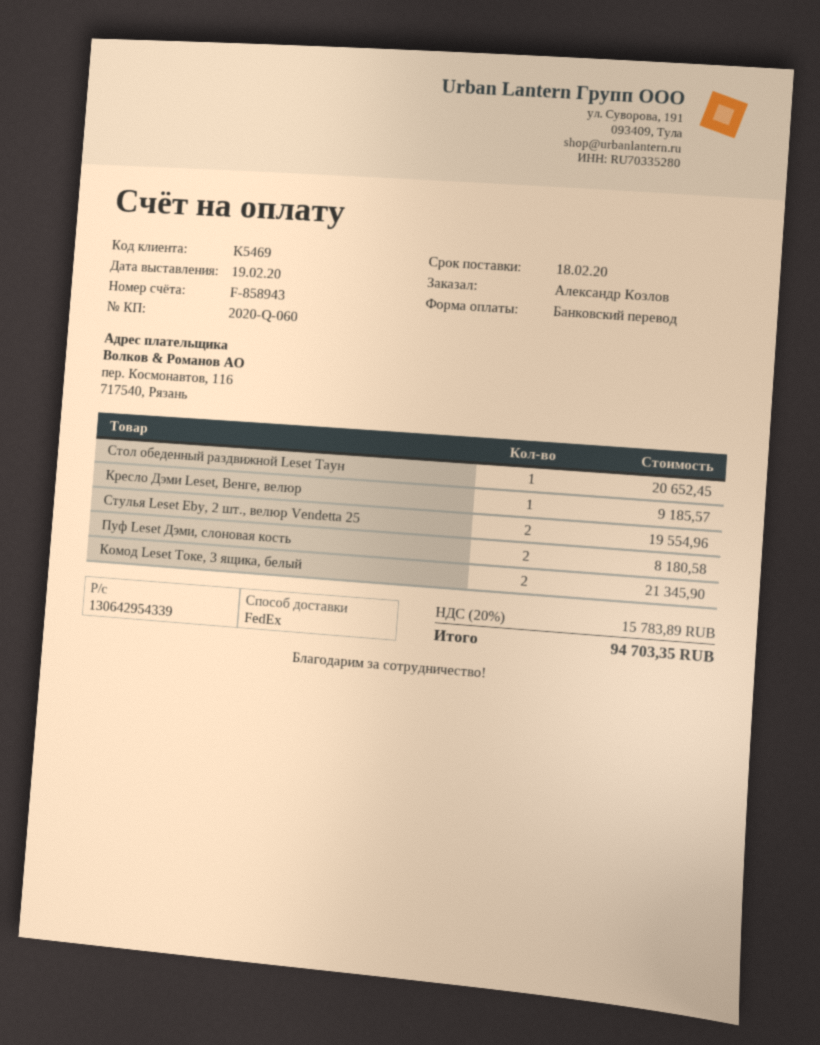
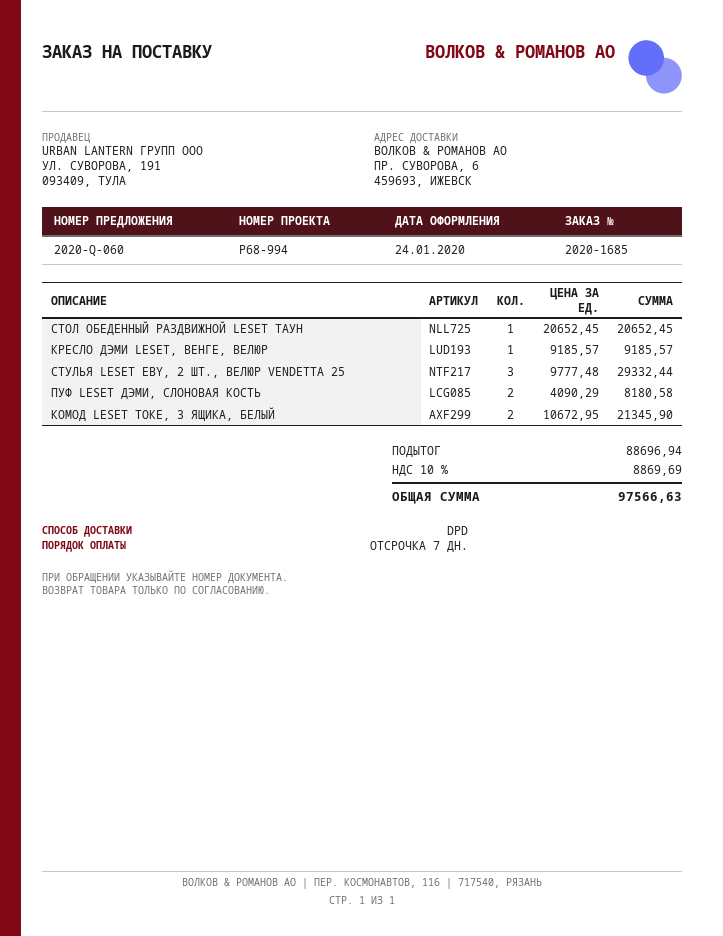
shipping method: FedEx -> DPD
Стулья Leset Eby, 2 шт., велюр Vendetta 25: 2 for 19554.96 -> 3 for 29332.44
tax: 20% = 15783.89 -> 10% = 8869.69
total: 94703.35 -> 97566.63

